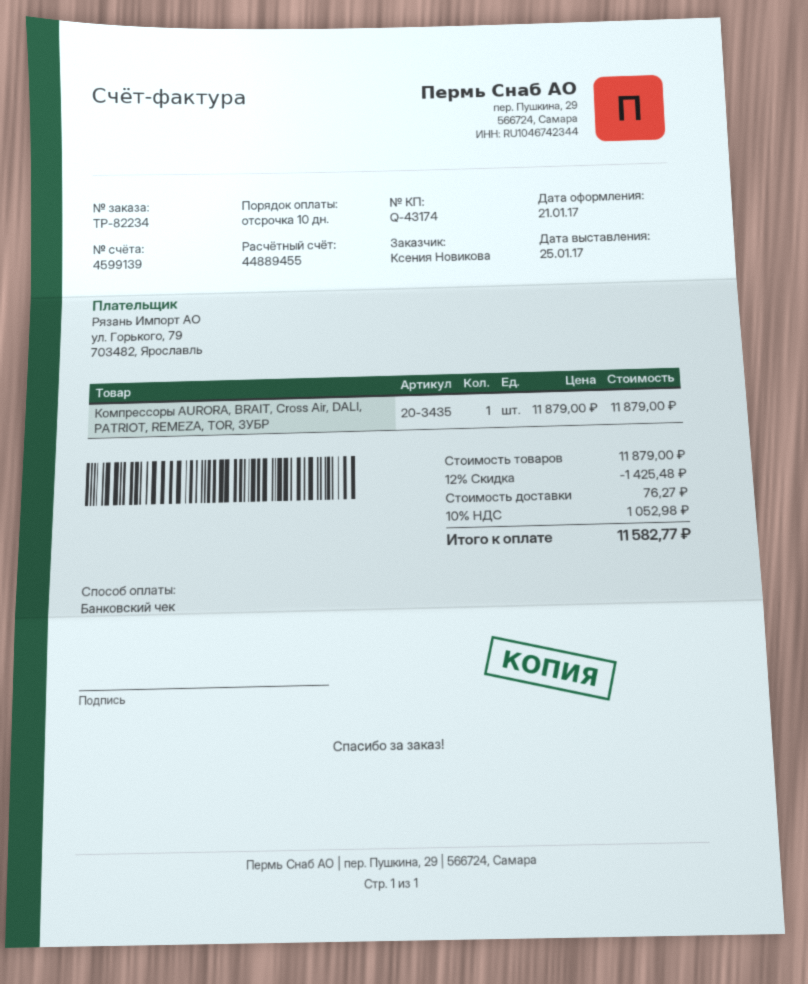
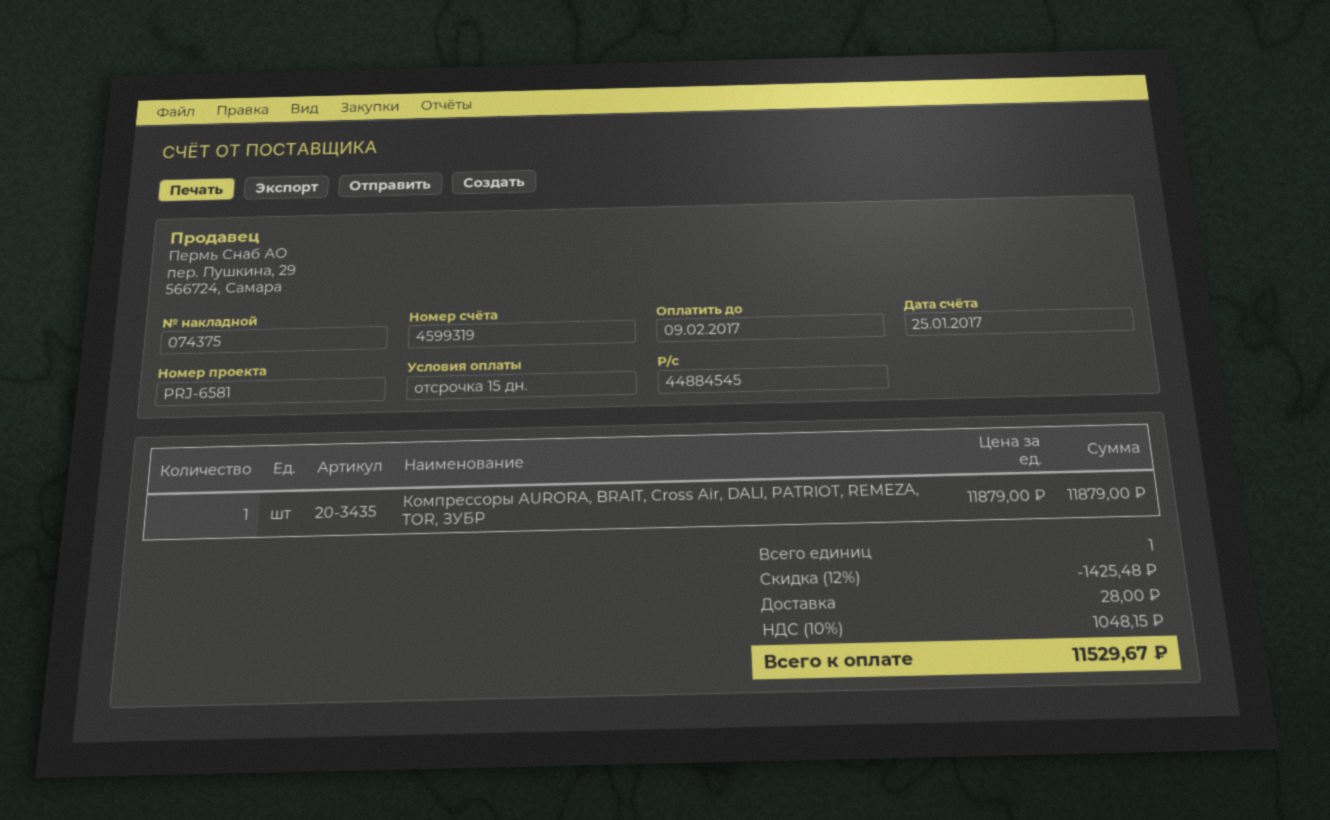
invoice number: 4599139 -> 4599319
payment terms: 10 days -> 15 days
bank account: 44889455 -> 44884545
shipping: 76.27 -> 28.00
tax: 10% = 1052.98 -> 10% = 1048.15
total: 11582.77 -> 11529.67

